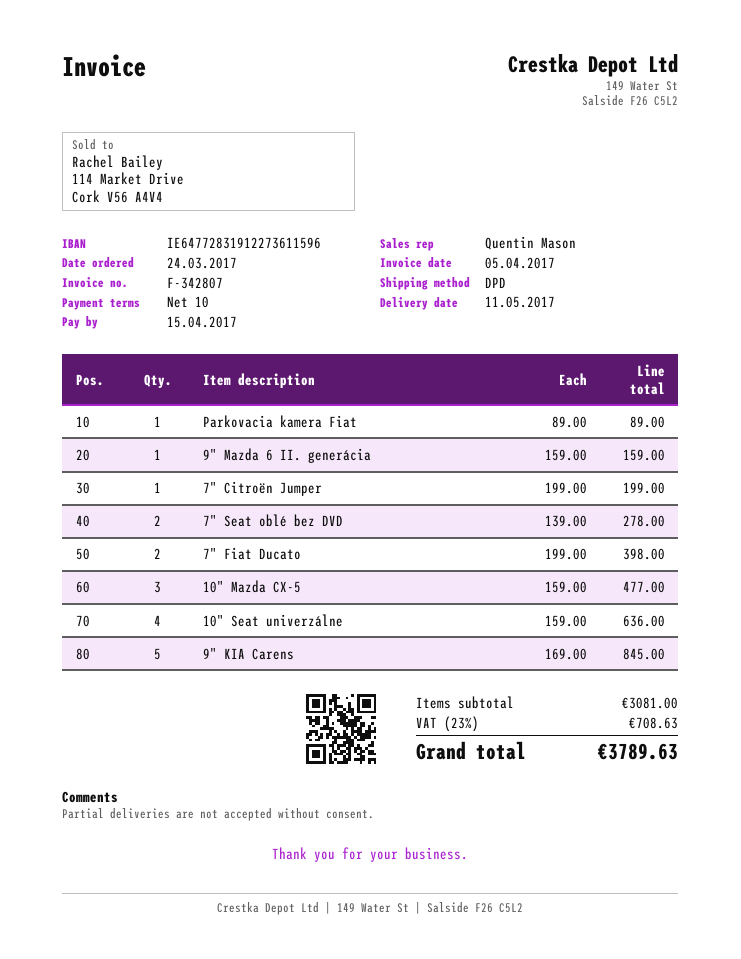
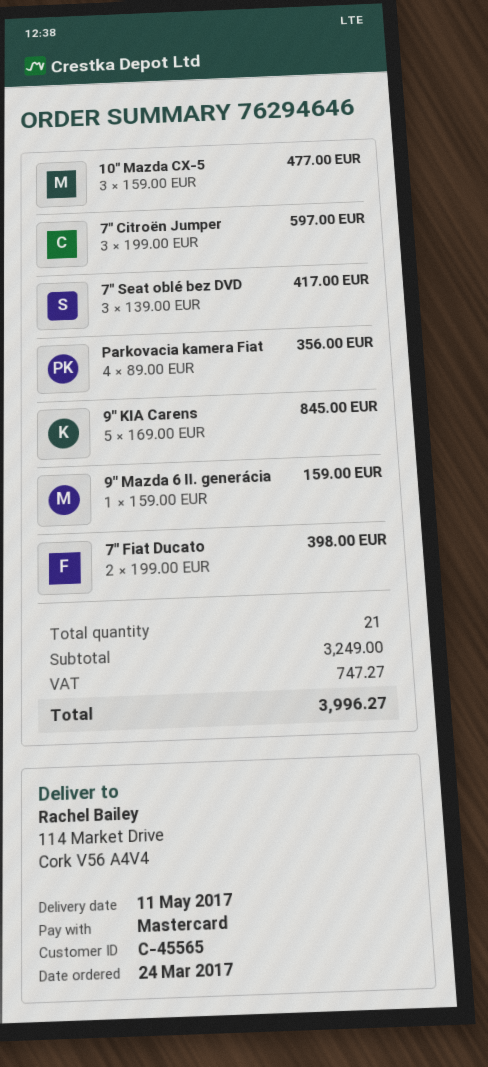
Parkovacia kamera Fiat: 1 x 89.00 = 89.00 -> 4 x 89.00 = 356.00
7" Citroën Jumper: 1 x 199.00 = 199.00 -> 3 x 199.00 = 597.00
7" Seat oblé bez DVD: 2 x 139.00 = 278.00 -> 3 x 139.00 = 417.00
10" Seat univerzálne: 4 x 159.00 = 636.00 -> none
subtotal: 3081.00 -> 3249.00
tax: 708.63 -> 747.27
total: 3789.63 -> 3996.27

